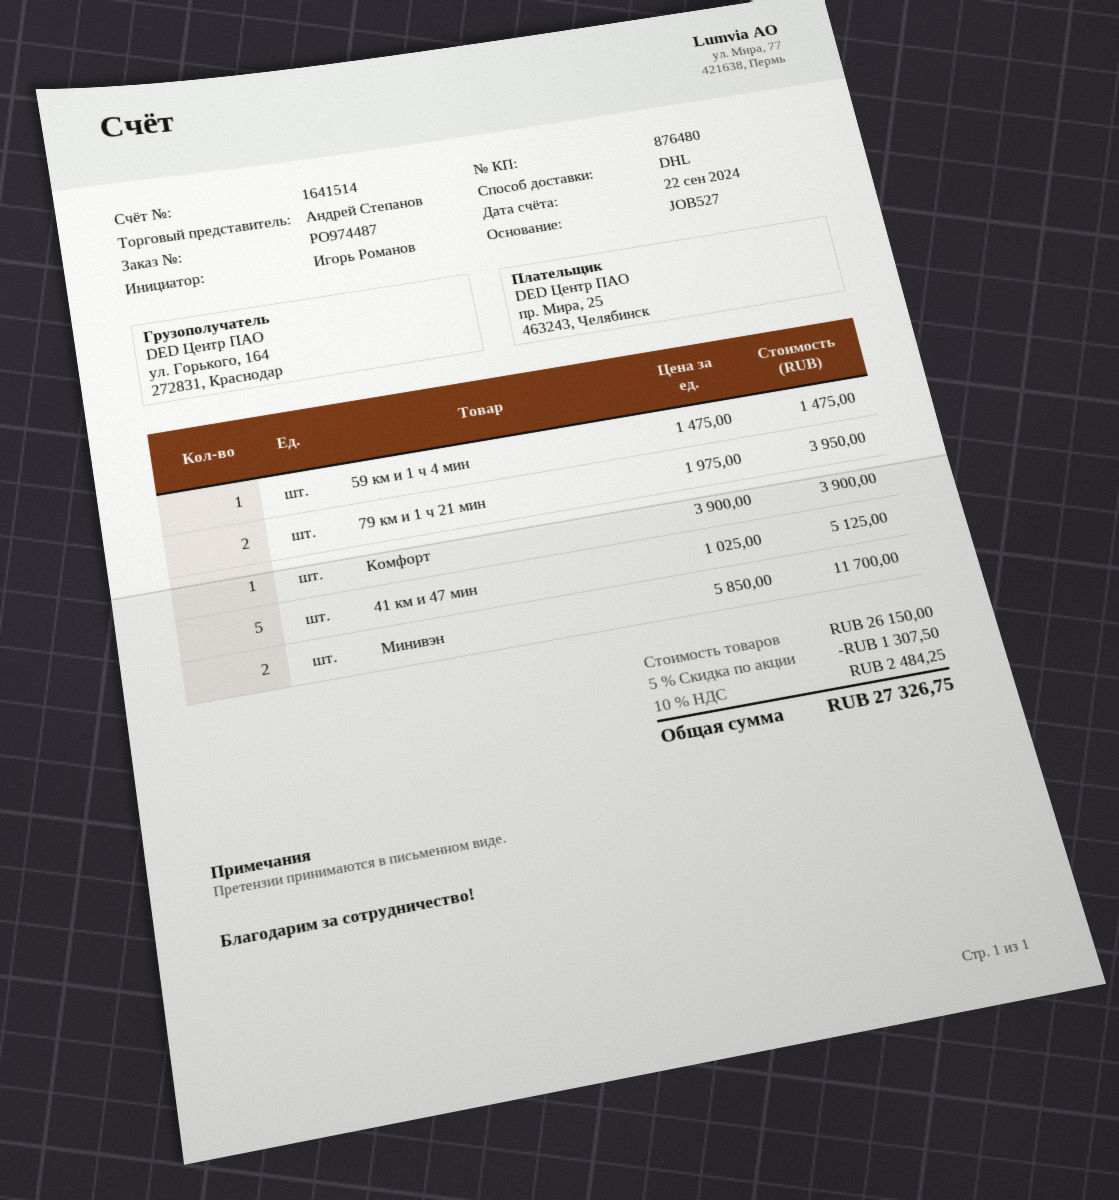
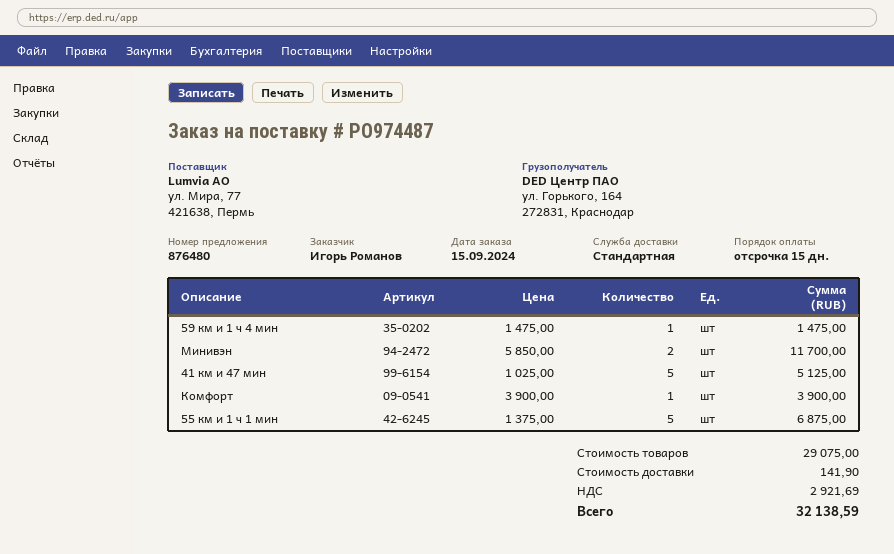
shipping method: DHL -> standard
79 км и 1 ч 21 мин: 2 x 1975.00 = 3950.00 -> none
55 км и 1 ч 1 мин: none -> 5 x 1375.00 = 6875.00
subtotal: 26150.00 -> 29075.00
discount: 5% = 1307.50 -> none
shipping: none -> 141.90
tax: 2484.25 -> 2921.69
total: 27326.75 -> 32138.59

